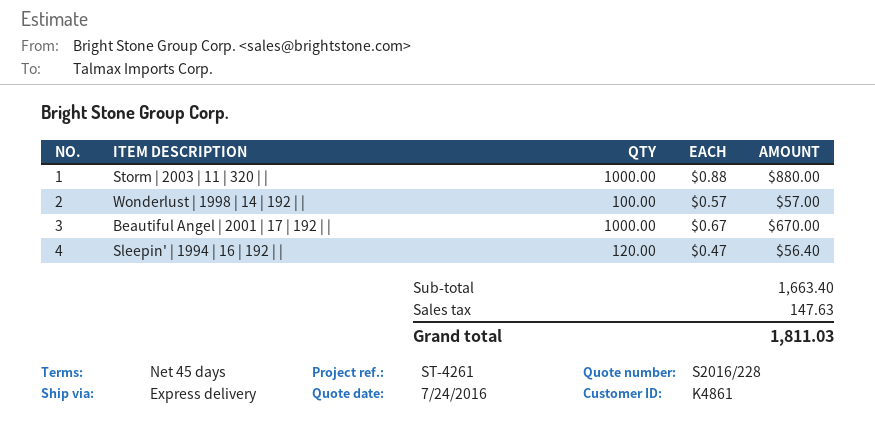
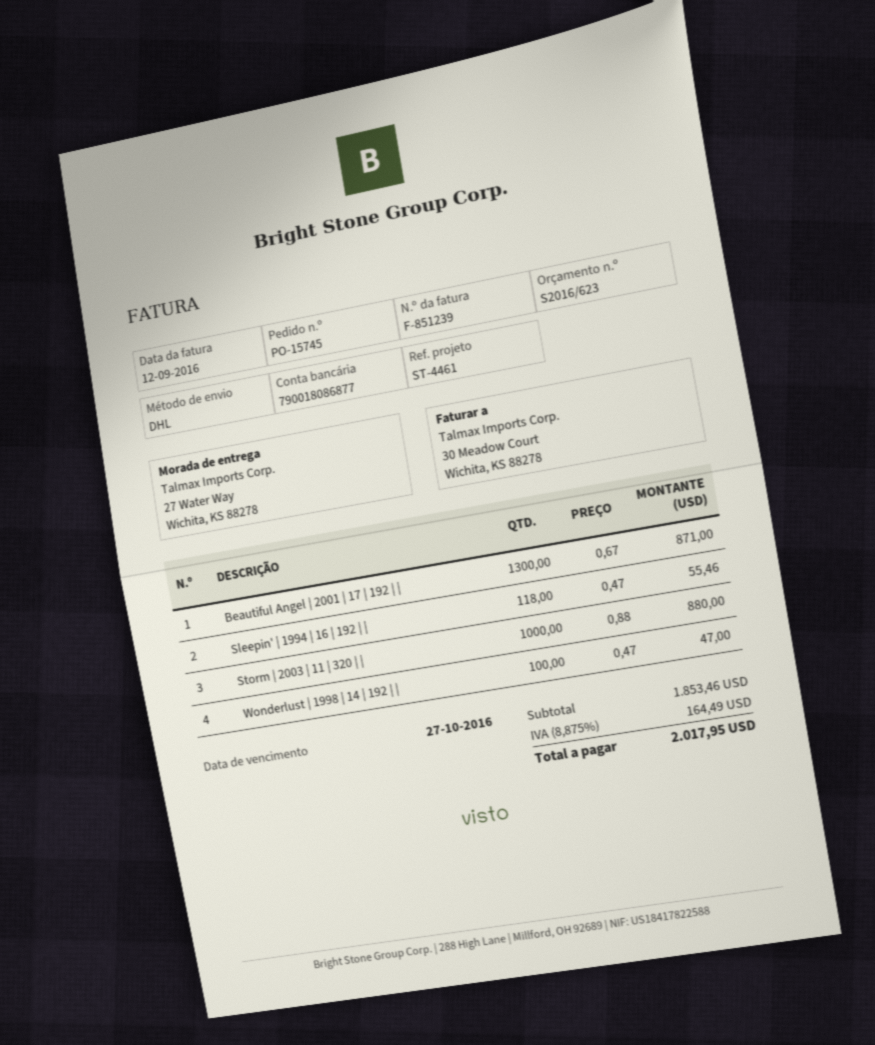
quote number: S2016/228 -> S2016/623
reference: ST-4261 -> ST-4461
shipping method: express -> DHL
Wonderlust | 1998 | 14 | 192 | |: 100 x 0.57 = 57.00 -> 100 x 0.47 = 47.00
Beautiful Angel | 2001 | 17 | 192 | |: 1000 x 0.67 = 670.00 -> 1300 x 0.67 = 871.00
Sleepin' | 1994 | 16 | 192 | |: 120 x 0.47 = 56.40 -> 118 x 0.47 = 55.46
subtotal: 1663.40 -> 1853.46
tax: 147.63 -> 164.49
total: 1811.03 -> 2017.95

